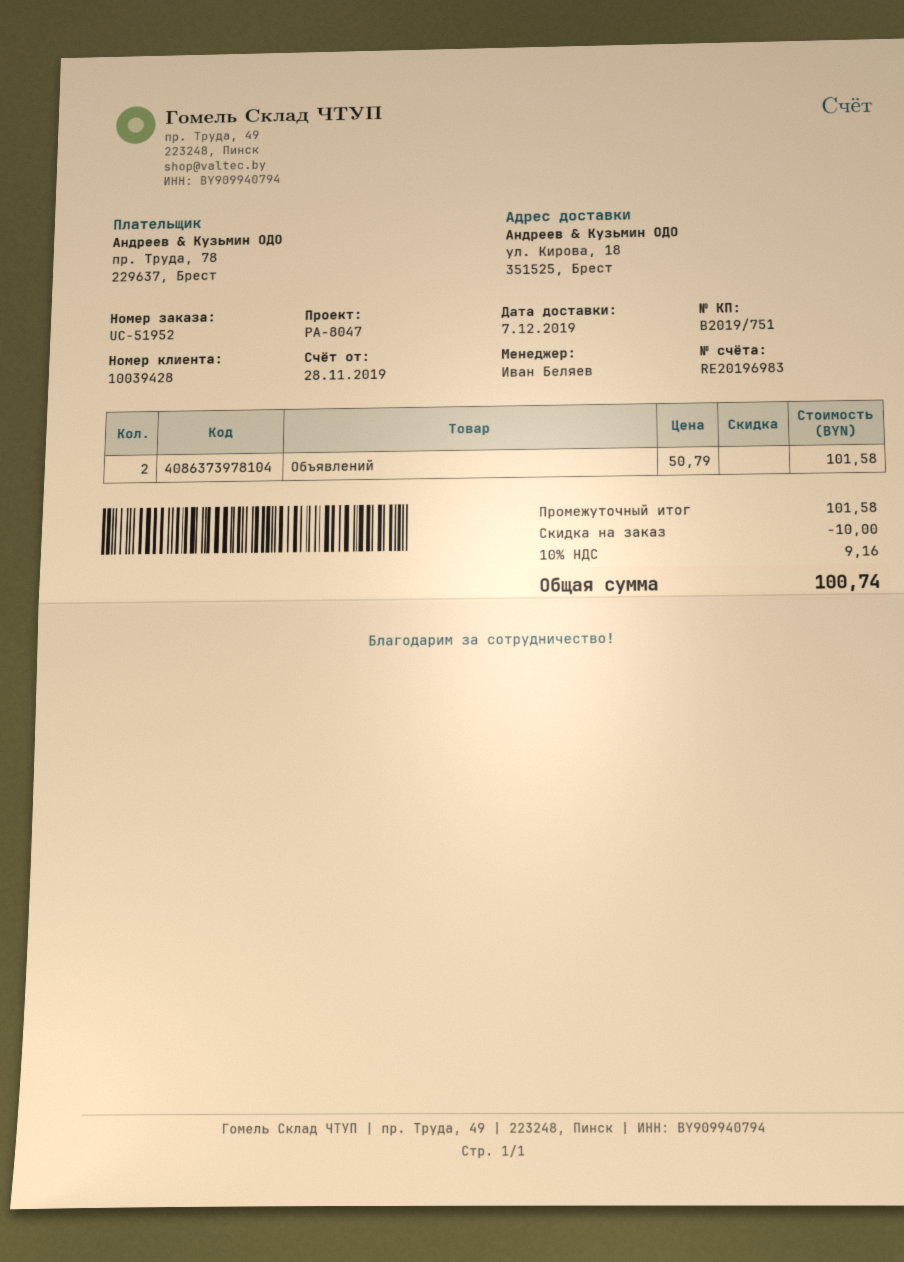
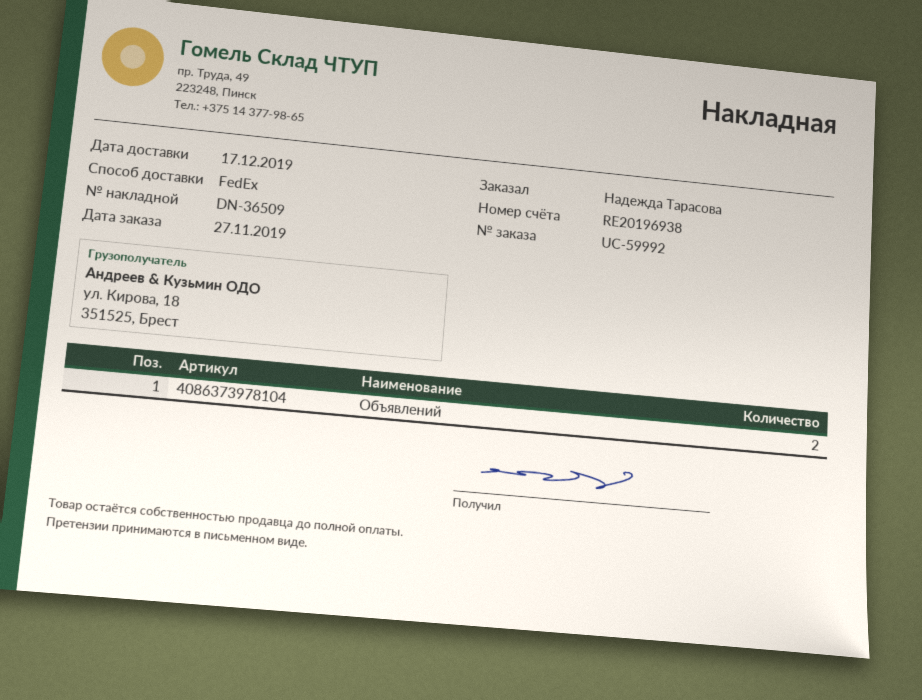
order number: UC-51952 -> UC-59992
delivery date: 2019-12-07 -> 2019-12-17
invoice number: RE20196983 -> RE20196938

